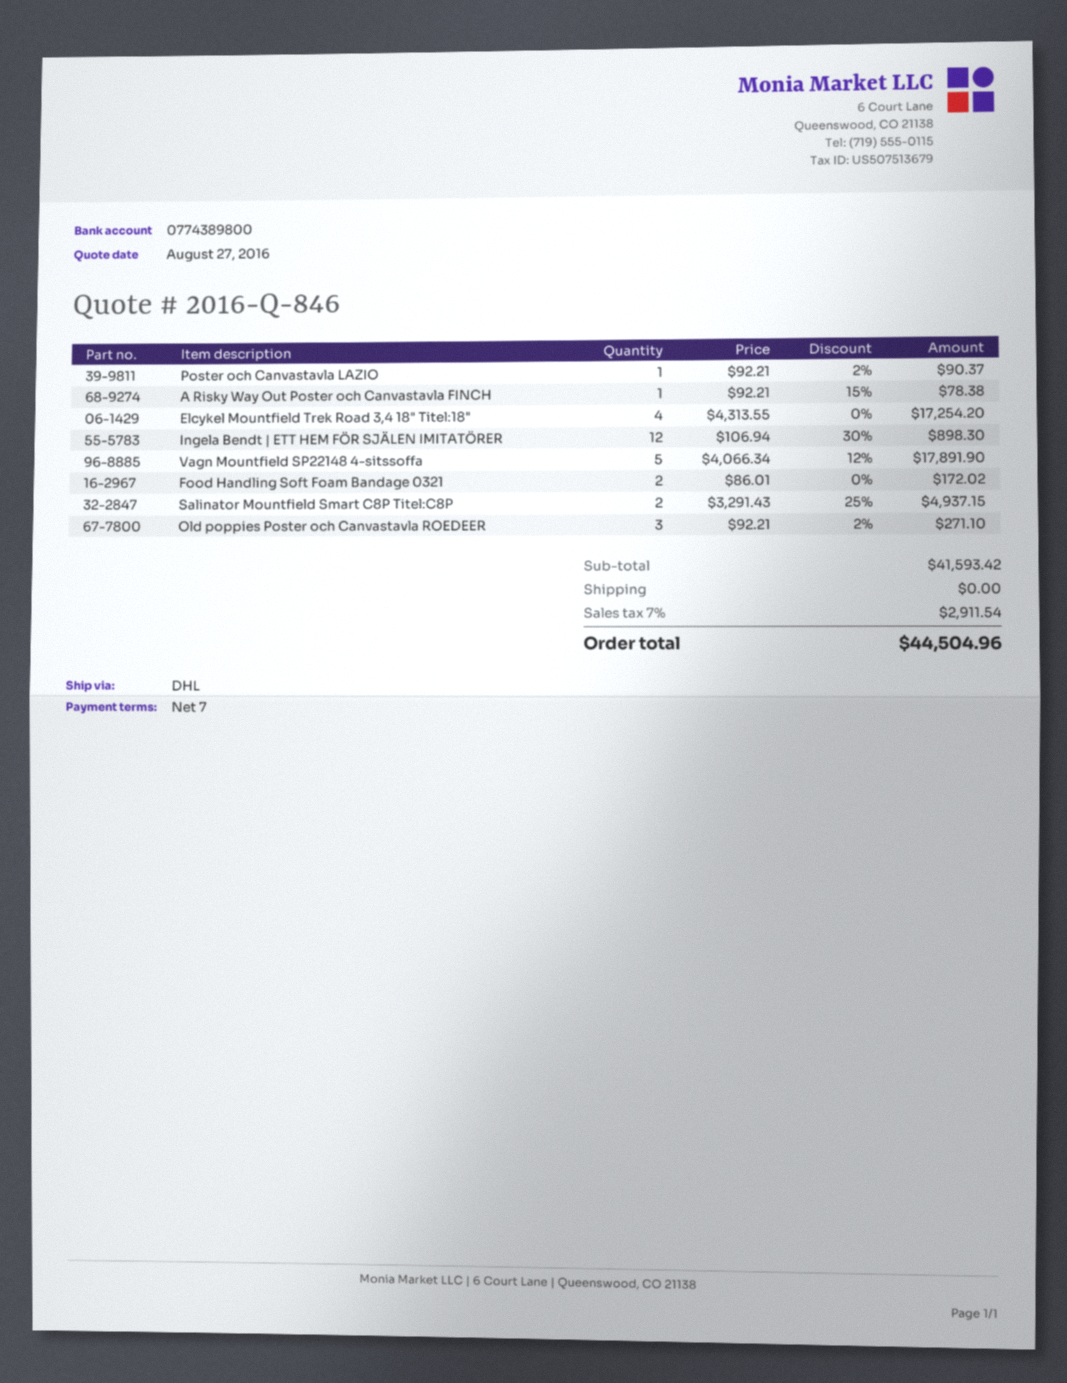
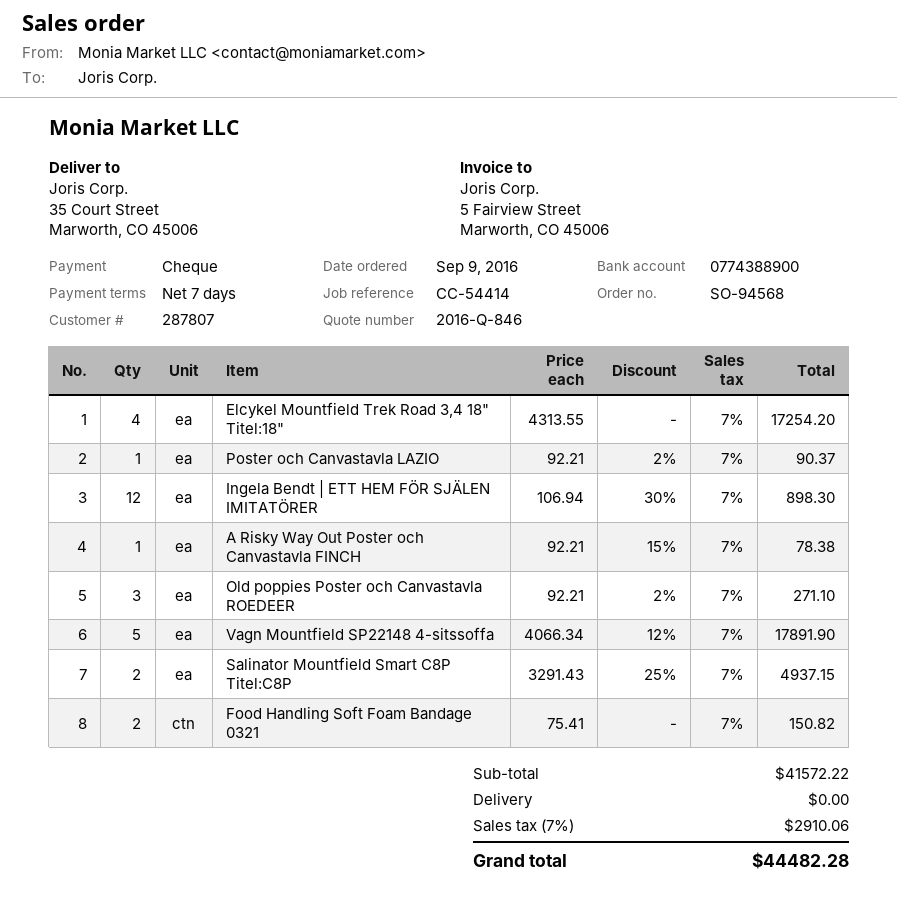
bank account: 0774389800 -> 0774388900
Food Handling Soft Foam Bandage 0321: 2 x 86.01 = 172.02 -> 2 x 75.41 = 150.82
subtotal: 41593.42 -> 41572.22
tax: 7% = 2911.54 -> 7% = 2910.06
total: 44504.96 -> 44482.28

